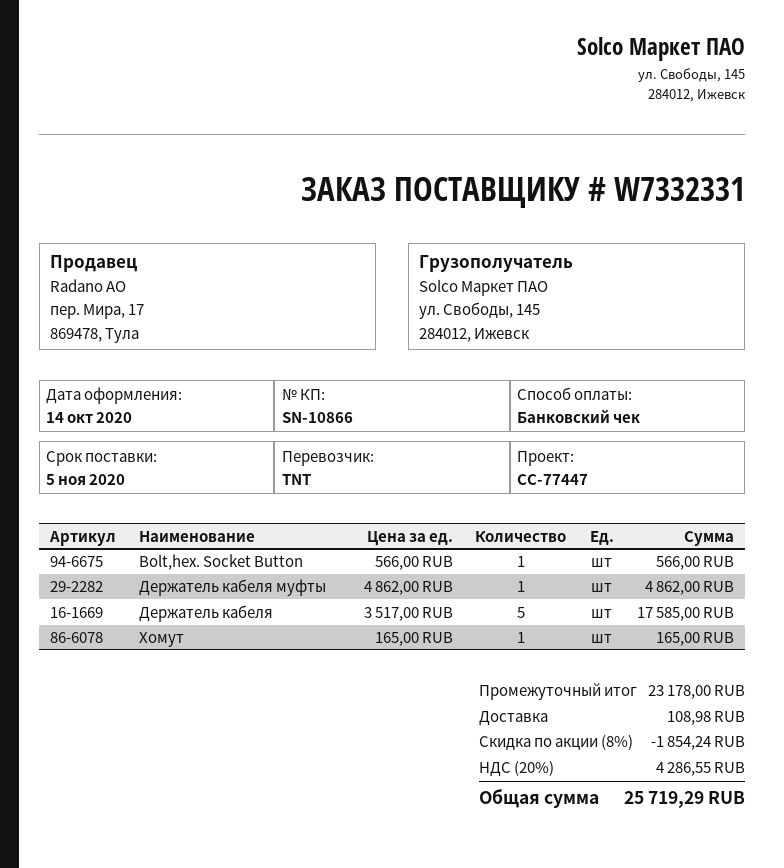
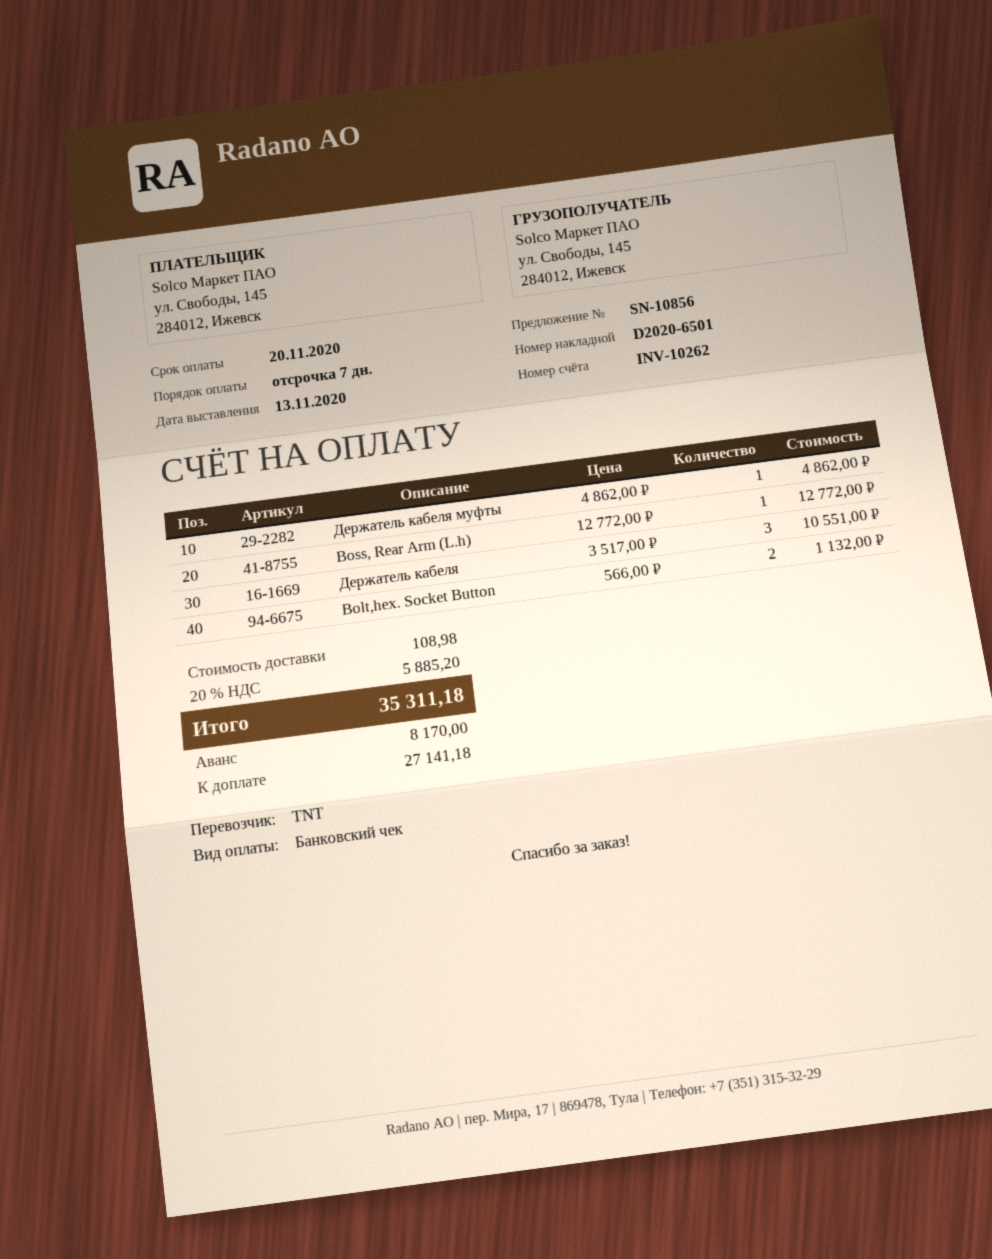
quote number: SN-10866 -> SN-10856
Bolt,hex. Socket Button: 1 x 566.00 = 566.00 -> 2 x 566.00 = 1132.00
Держатель кабеля: 5 x 3517.00 = 17585.00 -> 3 x 3517.00 = 10551.00
Хомут: 1 x 165.00 = 165.00 -> none
Boss, Rear Arm (L.h): none -> 1 x 12772.00 = 12772.00
discount: 8% = 1854.24 -> none
tax: 20% = 4286.55 -> 20% = 5885.20
total: 25719.29 -> 35311.18

